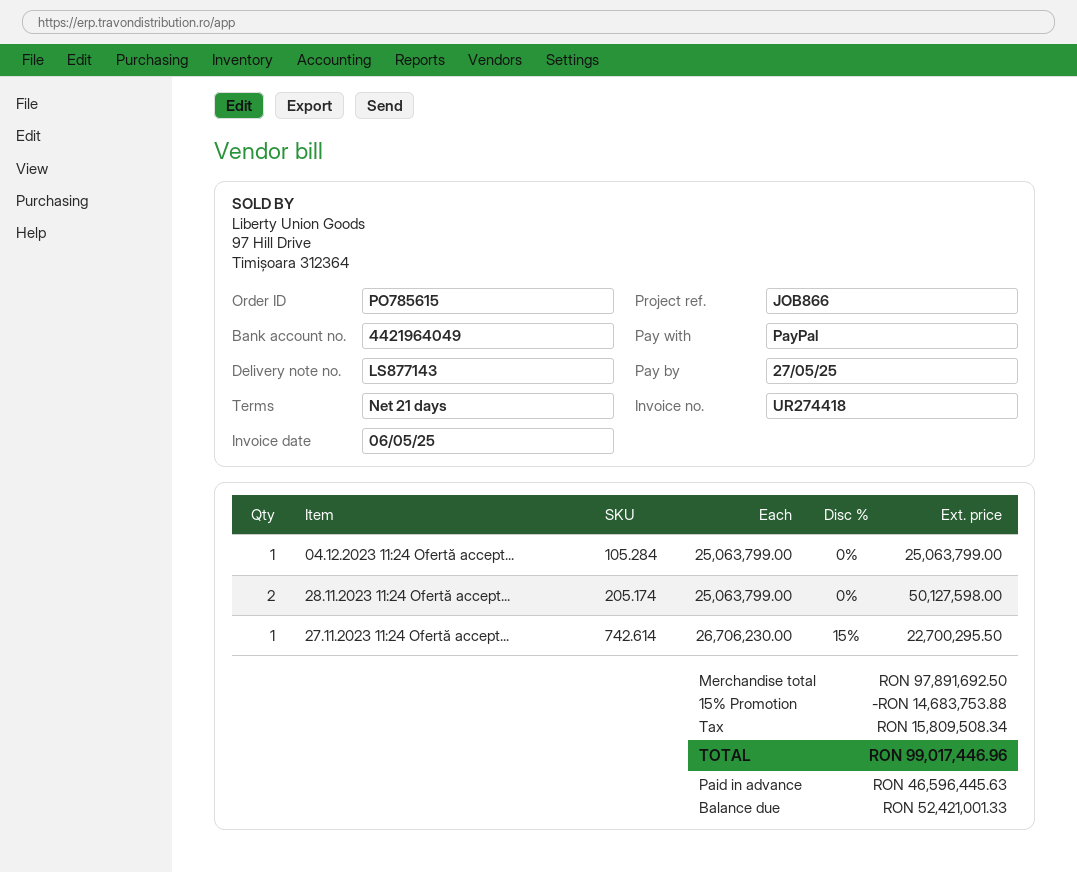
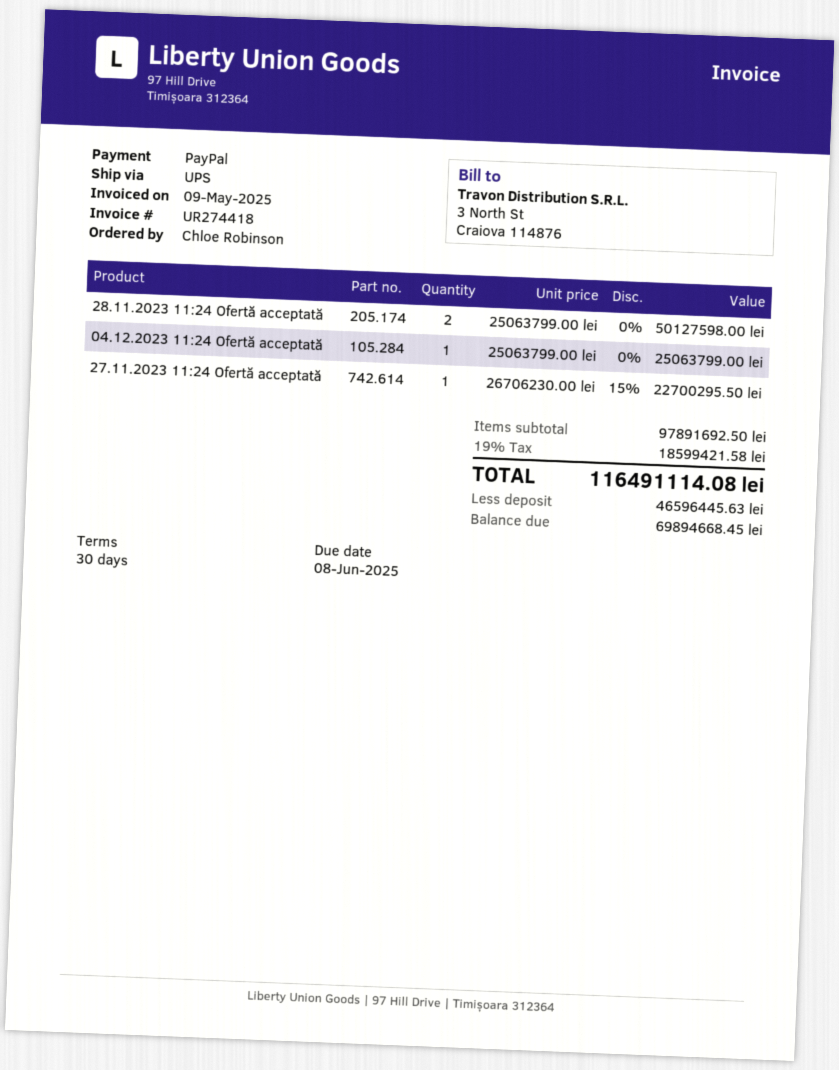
invoice date: 2025-05-06 -> 2025-05-09
payment terms: 21 days -> 30 days
due date: 2025-05-27 -> 2025-06-08
discount: 15% = 14683753.88 -> none
tax: 15809508.34 -> 18599421.58
total: 99017446.96 -> 116491114.08
balance: 52421001.33 -> 69894668.45

